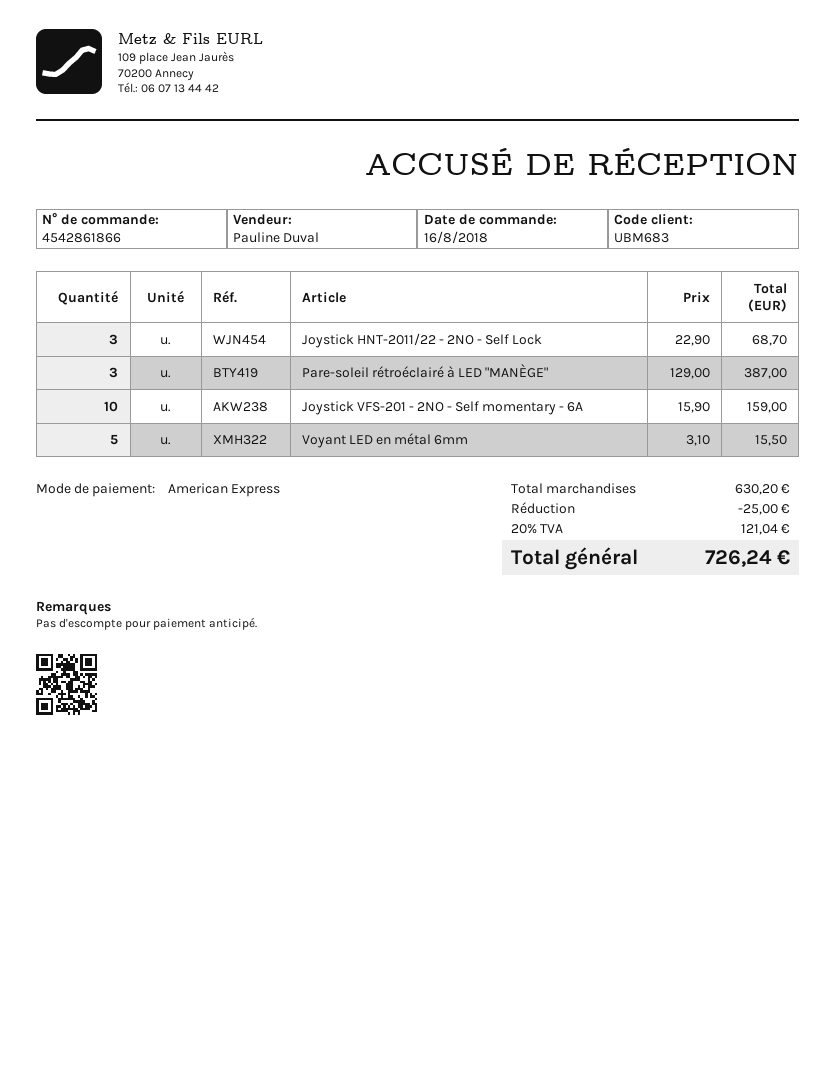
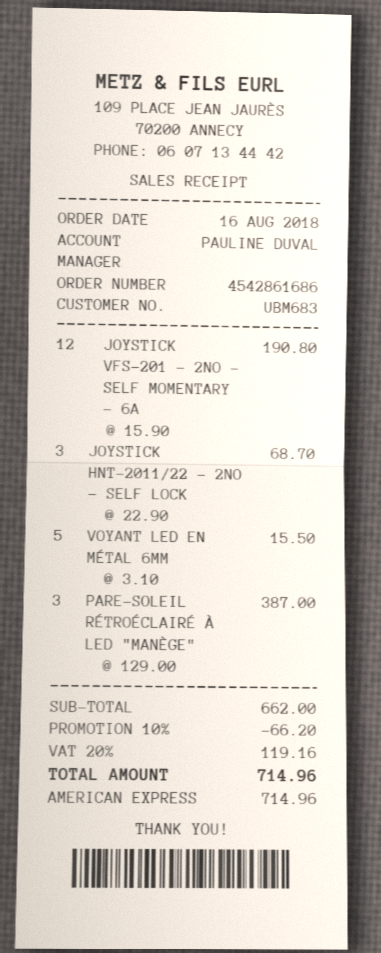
order number: 4542861866 -> 4542861686
Joystick VFS-201 - 2NO - Self momentary - 6A: 10 x 15.90 = 159.00 -> 12 x 15.90 = 190.80
subtotal: 630.20 -> 662.00
discount: 25.00 -> 66.20
tax: 20% = 121.04 -> 20% = 119.16
total: 726.24 -> 714.96

